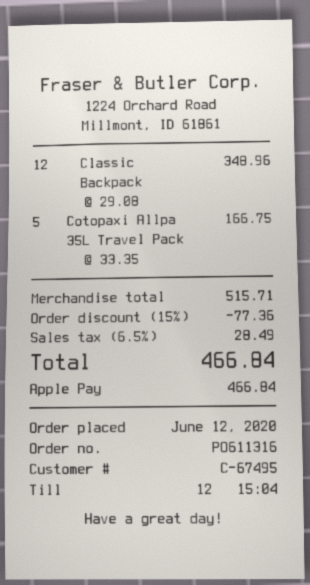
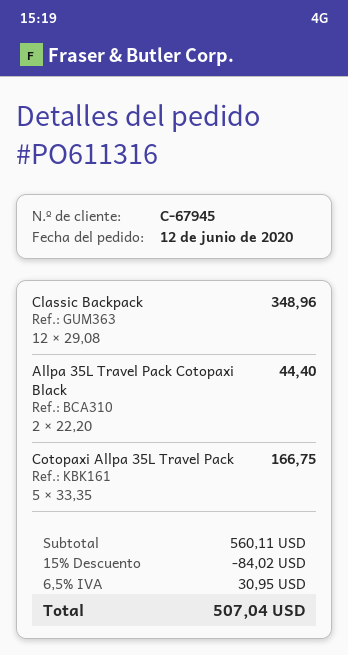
customer number: C-67495 -> C-67945
Allpa 35L Travel Pack Cotopaxi Black: none -> 2 x 22.20 = 44.40
subtotal: 515.71 -> 560.11
discount: 15% = 77.36 -> 15% = 84.02
tax: 6.5% = 28.49 -> 6.5% = 30.95
total: 466.84 -> 507.04

